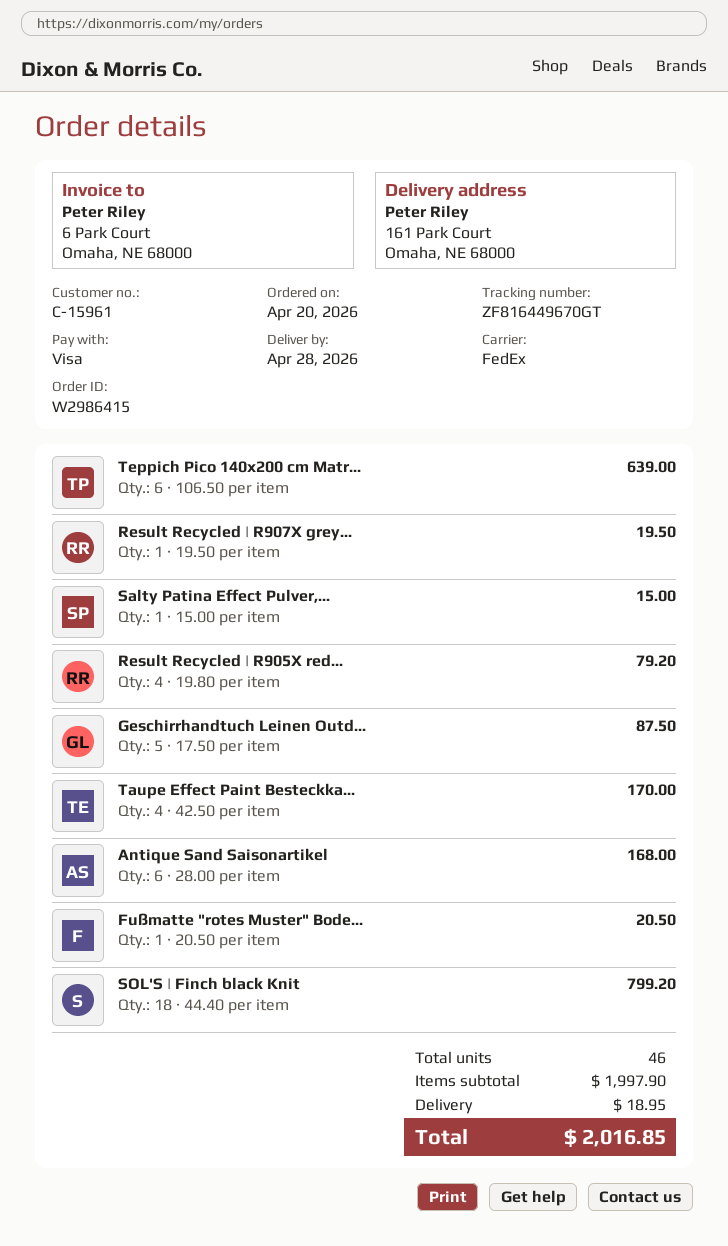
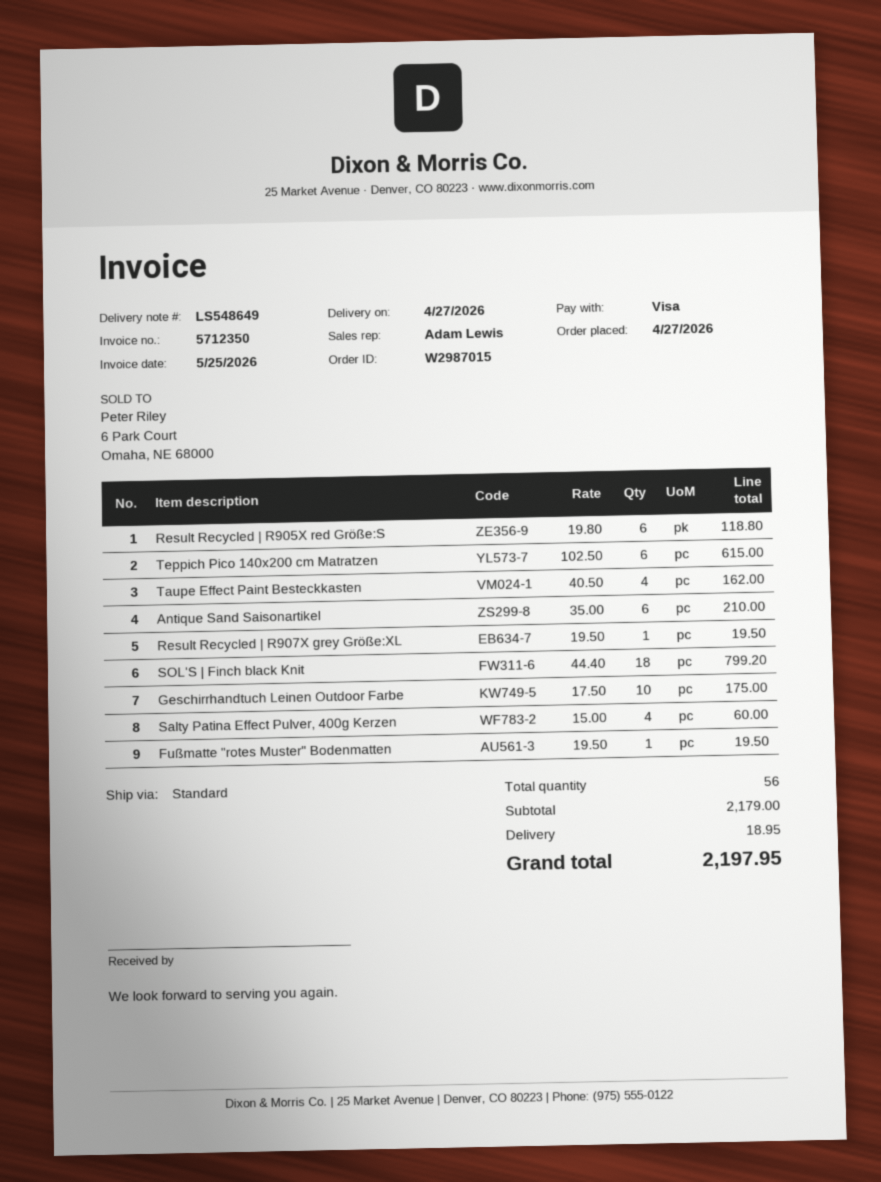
order number: W2986415 -> W2987015
order date: 2026-04-20 -> 2026-04-27
delivery date: 2026-04-28 -> 2026-04-27
shipping method: FedEx -> standard
Teppich Pico 140x200 cm Matr...: 6 x 106.50 = 639.00 -> 6 x 102.50 = 615.00
Salty Patina Effect Pulver,...: 1 x 15.00 = 15.00 -> 4 x 15.00 = 60.00
Result Recycled | R905X red...: 4 x 19.80 = 79.20 -> 6 x 19.80 = 118.80
Geschirrhandtuch Leinen Outd...: 5 x 17.50 = 87.50 -> 10 x 17.50 = 175.00
Taupe Effect Paint Besteckka...: 4 x 42.50 = 170.00 -> 4 x 40.50 = 162.00
Antique Sand Saisonartikel: 6 x 28.00 = 168.00 -> 6 x 35.00 = 210.00
Fußmatte "rotes Muster" Bode...: 1 x 20.50 = 20.50 -> 1 x 19.50 = 19.50
total quantity: 46 -> 56
subtotal: 1997.90 -> 2179.00
total: 2016.85 -> 2197.95

